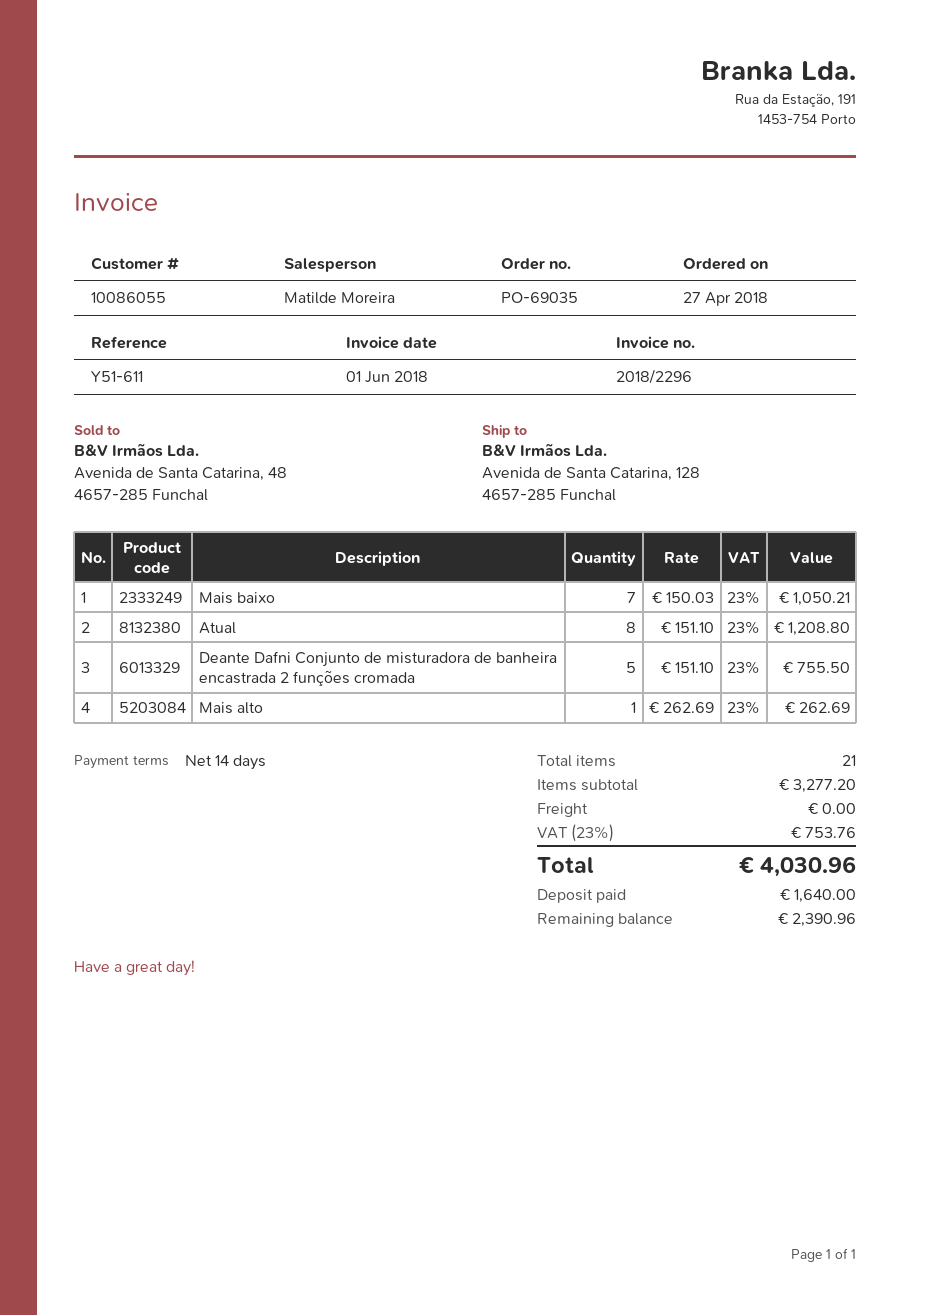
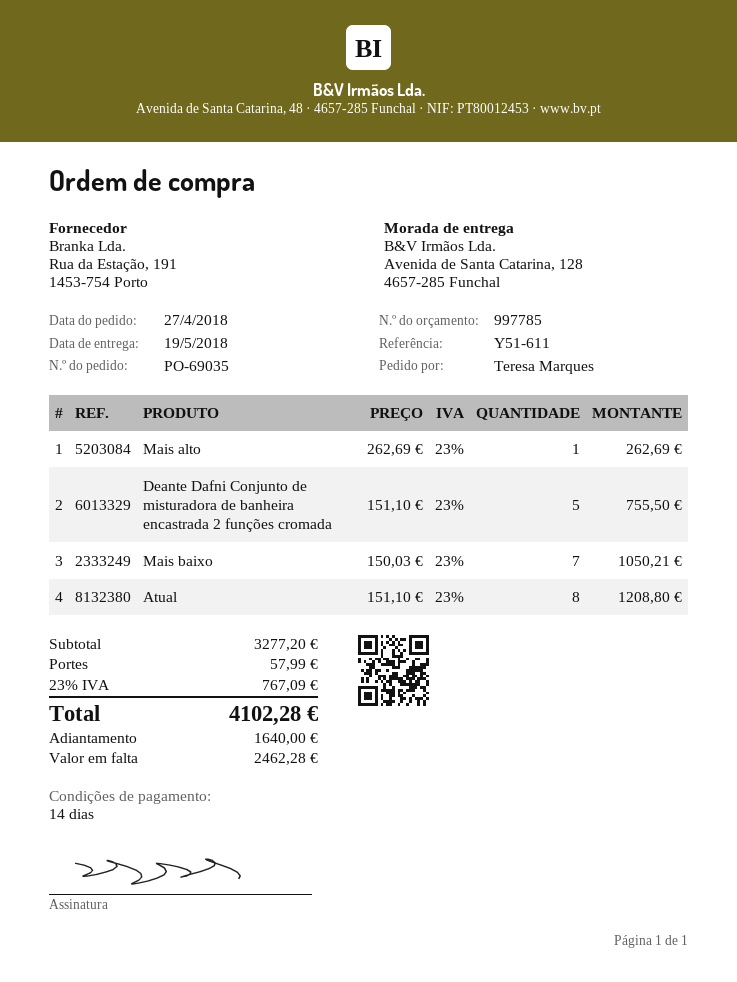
shipping: 0.00 -> 57.99
tax: 23% = 753.76 -> 23% = 767.09
total: 4030.96 -> 4102.28
balance: 2390.96 -> 2462.28

